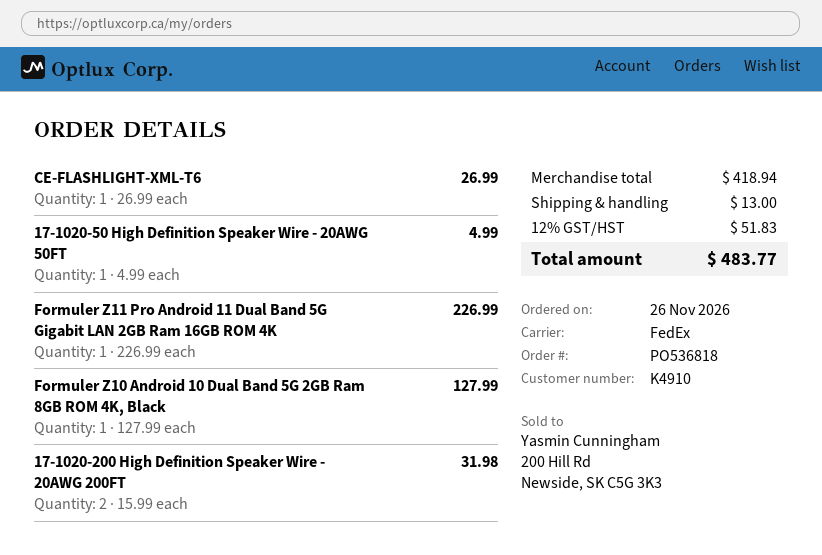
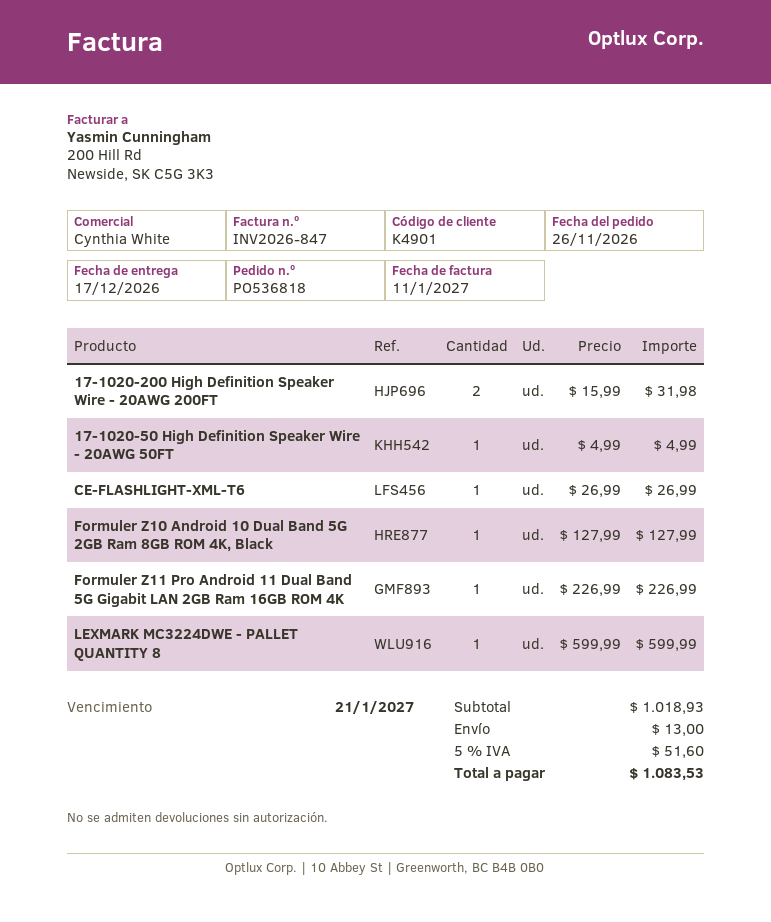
customer number: K4910 -> K4901
LEXMARK MC3224DWE - PALLET QUANTITY 8: none -> 1 x 599.99 = 599.99
subtotal: 418.94 -> 1018.93
tax: 12% = 51.83 -> 5% = 51.60
total: 483.77 -> 1083.53

